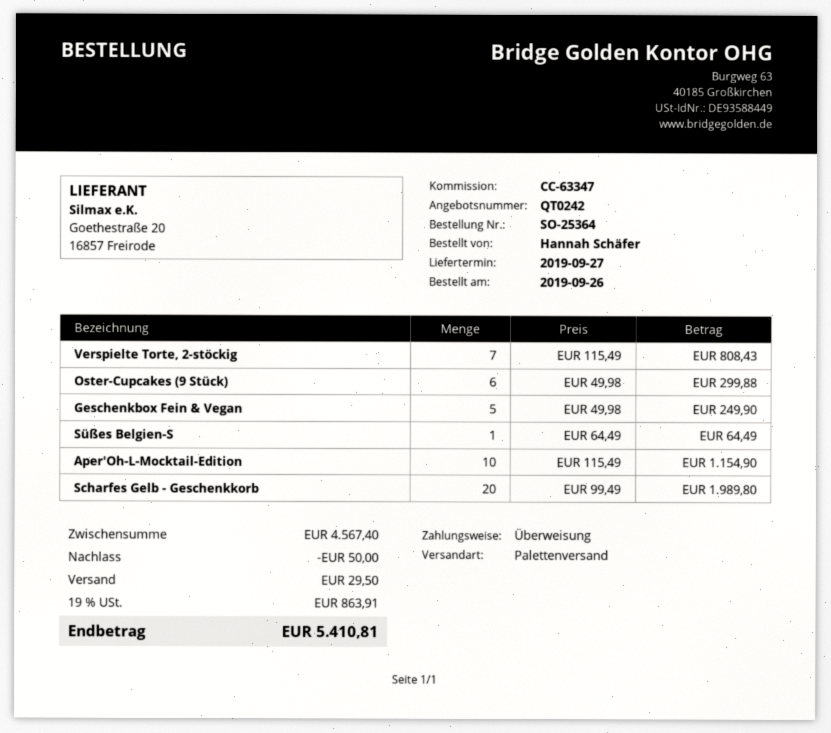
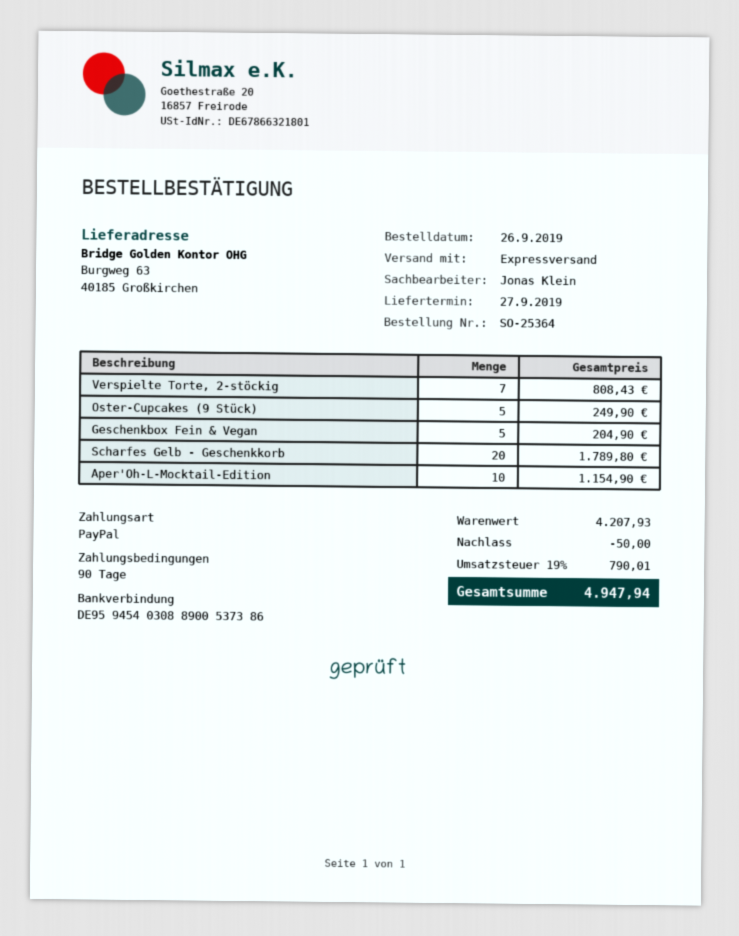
payment method: bank transfer -> PayPal
shipping method: pallet freight -> express
Oster-Cupcakes (9 Stück): 6 for 299.88 -> 5 for 249.90
Geschenkbox Fein & Vegan: 5 for 249.90 -> 5 for 204.90
Süßes Belgien-S: 1 for 64.49 -> none
Scharfes Gelb - Geschenkkorb: 20 for 1989.80 -> 20 for 1789.80
subtotal: 4567.40 -> 4207.93
shipping: 29.50 -> none
tax: 19% = 863.91 -> 19% = 790.01
total: 5410.81 -> 4947.94

